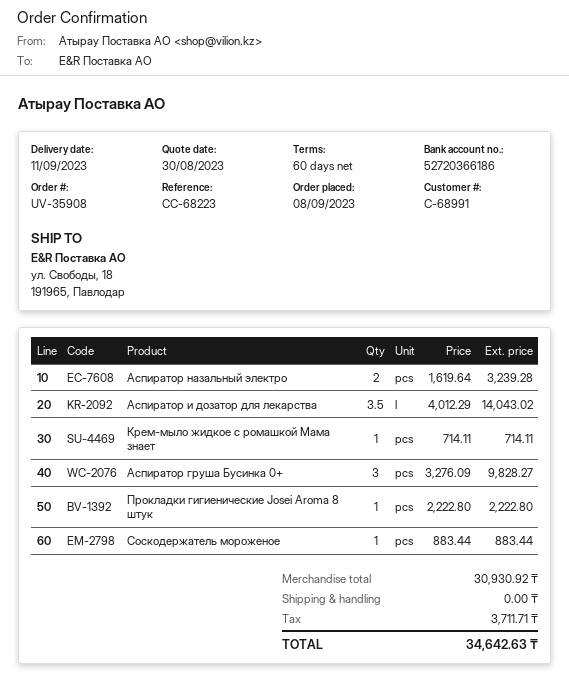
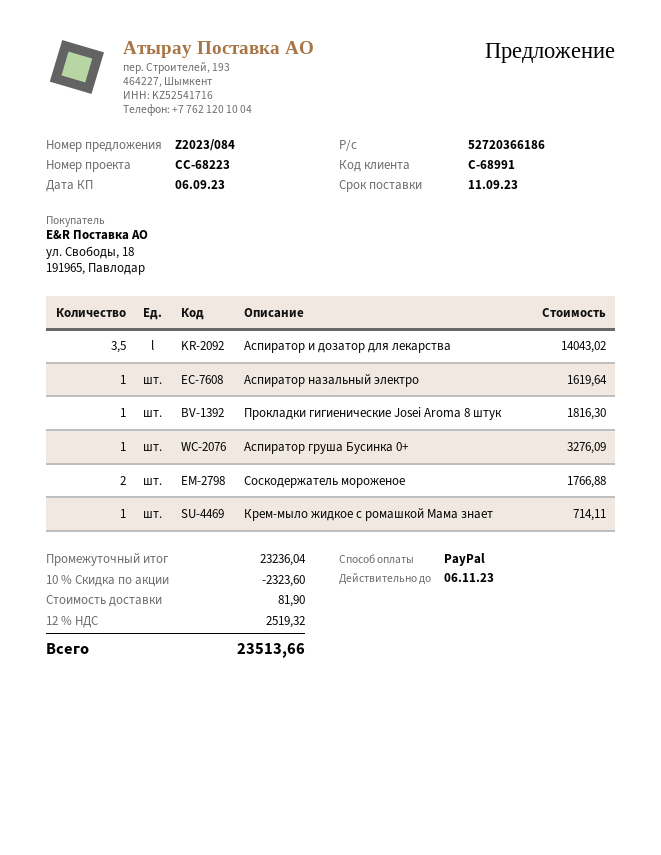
quote date: 2023-08-30 -> 2023-09-06
Аспиратор назальный электро: 2 for 3239.28 -> 1 for 1619.64
Аспиратор груша Бусинка 0+: 3 for 9828.27 -> 1 for 3276.09
Прокладки гигиенические Josei Aroma 8 штук: 1 for 2222.80 -> 1 for 1816.30
Соскодержатель мороженое: 1 for 883.44 -> 2 for 1766.88
subtotal: 30930.92 -> 23236.04
discount: none -> 10% = 2323.60
shipping: 0.00 -> 81.90
tax: 3711.71 -> 2519.32
total: 34642.63 -> 23513.66

